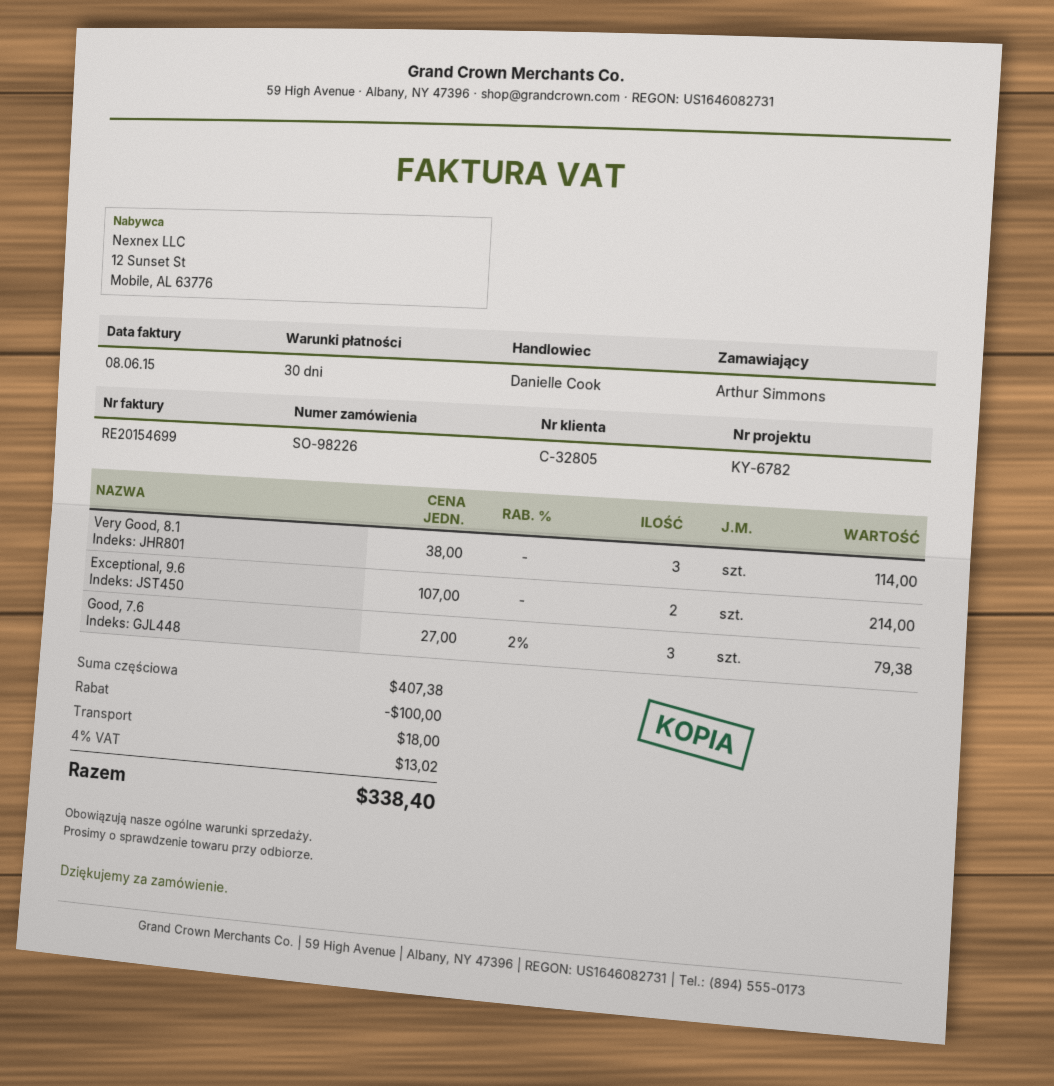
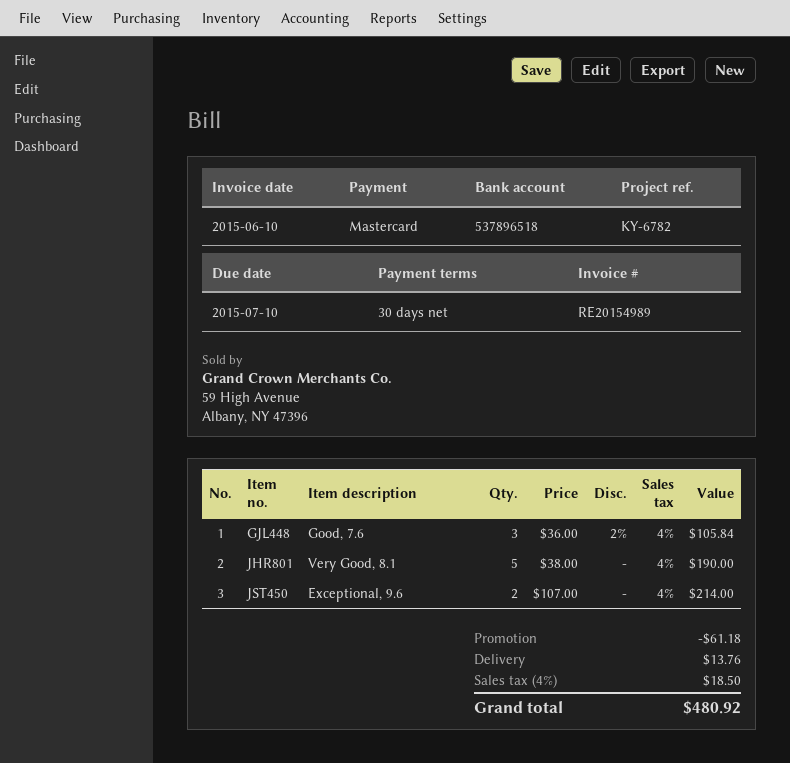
invoice number: RE20154699 -> RE20154989
invoice date: 2015-06-08 -> 2015-06-10
Very Good, 8.1: 3 x 38.00 = 114.00 -> 5 x 38.00 = 190.00
Good, 7.6: 3 x 27.00 - 2% = 79.38 -> 3 x 36.00 - 2% = 105.84
discount: 100.00 -> 61.18
shipping: 18.00 -> 13.76
tax: 4% = 13.02 -> 4% = 18.50
total: 338.40 -> 480.92

